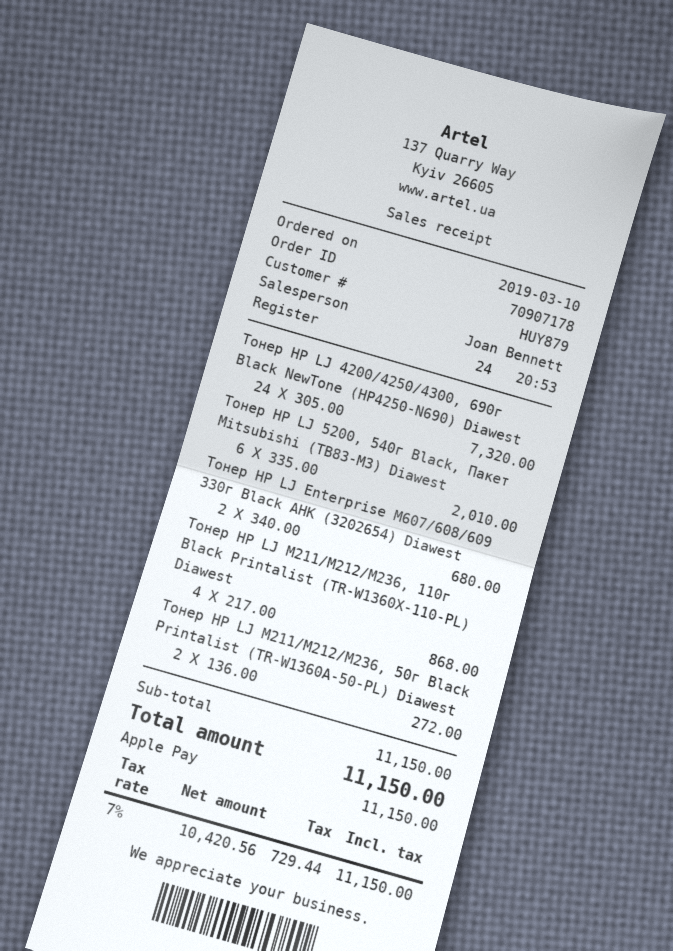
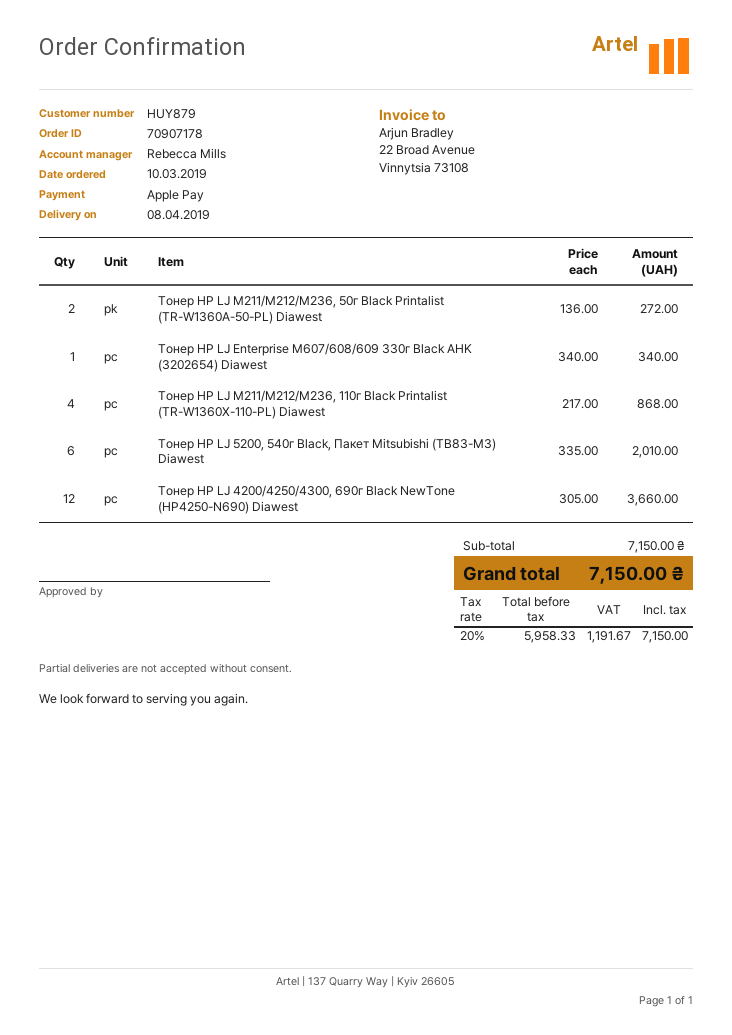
sales rep: Joan Bennett -> Rebecca Mills
Тонер HP LJ 4200/4250/4300, 690г Black NewTone (HP4250-N690) Diawest: 24 x 305.00 = 7320.00 -> 12 x 305.00 = 3660.00
Тонер HP LJ Enterprise M607/608/609 330г Black AHK (3202654) Diawest: 2 x 340.00 = 680.00 -> 1 x 340.00 = 340.00
subtotal: 11150.00 -> 7150.00
net: 10420.56 -> 5958.33
tax: 7% = 729.44 -> 20% = 1191.67
total: 11150.00 -> 7150.00

